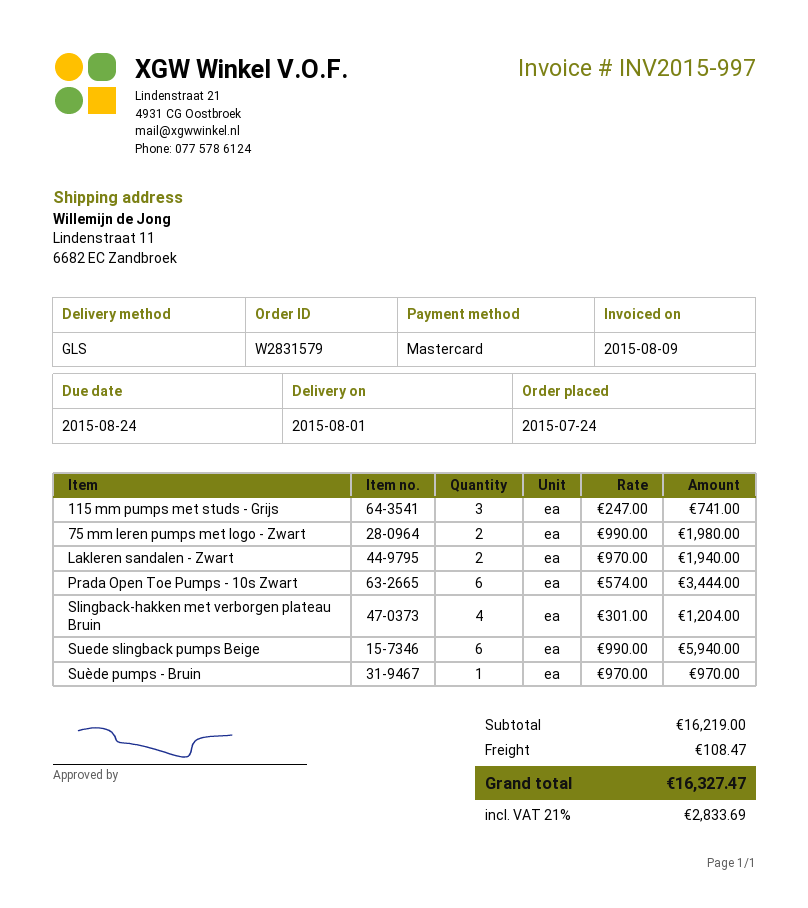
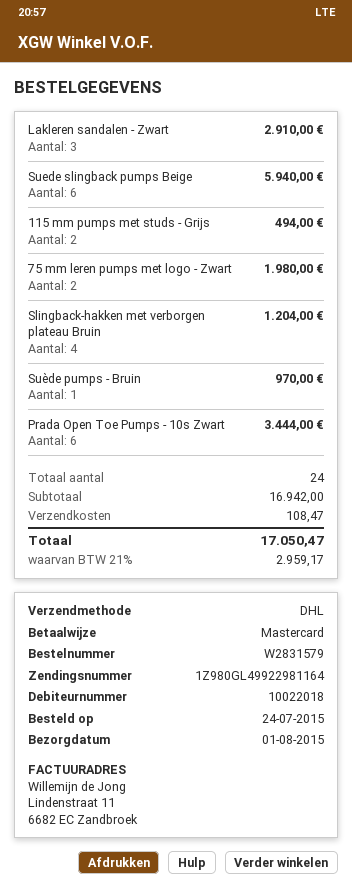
shipping method: GLS -> DHL
115 mm pumps met studs - Grijs: 3 for 741.00 -> 2 for 494.00
Lakleren sandalen - Zwart: 2 for 1940.00 -> 3 for 2910.00
subtotal: 16219.00 -> 16942.00
tax: 21% = 2833.69 -> 21% = 2959.17
total: 16327.47 -> 17050.47

